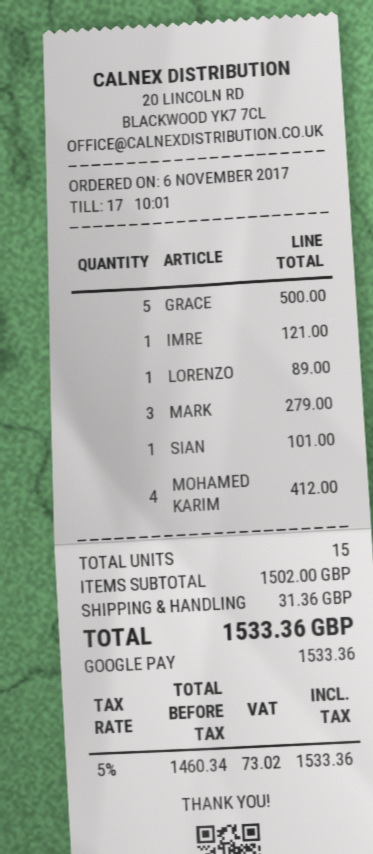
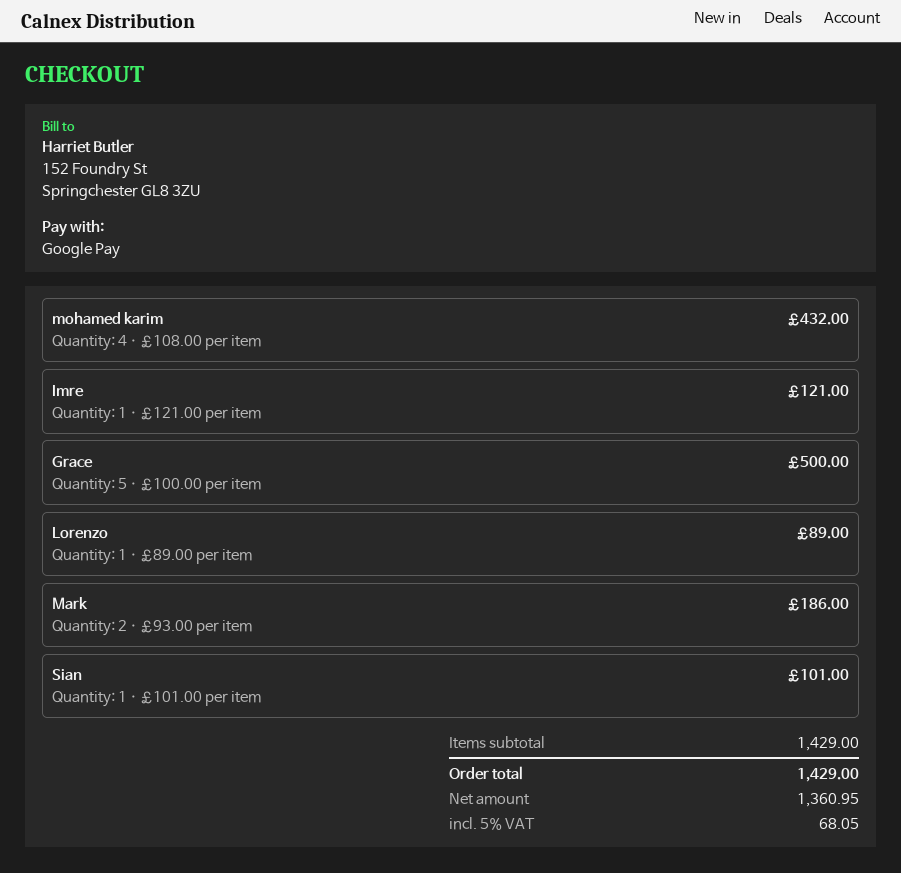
MARK: 3 for 279.00 -> 2 for 186.00
MOHAMED KARIM: 4 for 412.00 -> 4 for 432.00
subtotal: 1502.00 -> 1429.00
shipping: 31.36 -> none
net: 1460.34 -> 1360.95
tax: 5% = 73.02 -> 5% = 68.05
total: 1533.36 -> 1429.00

